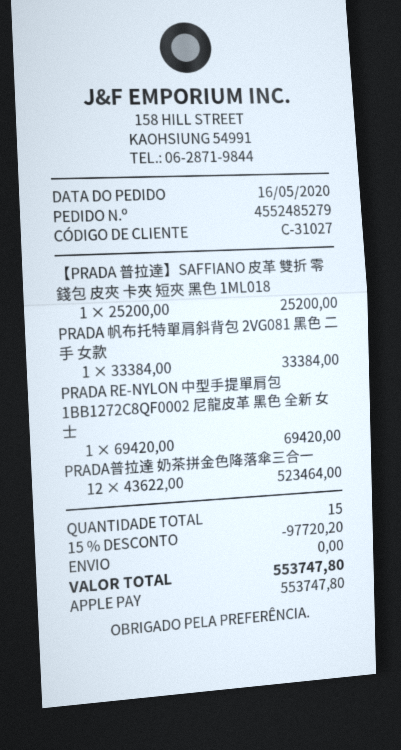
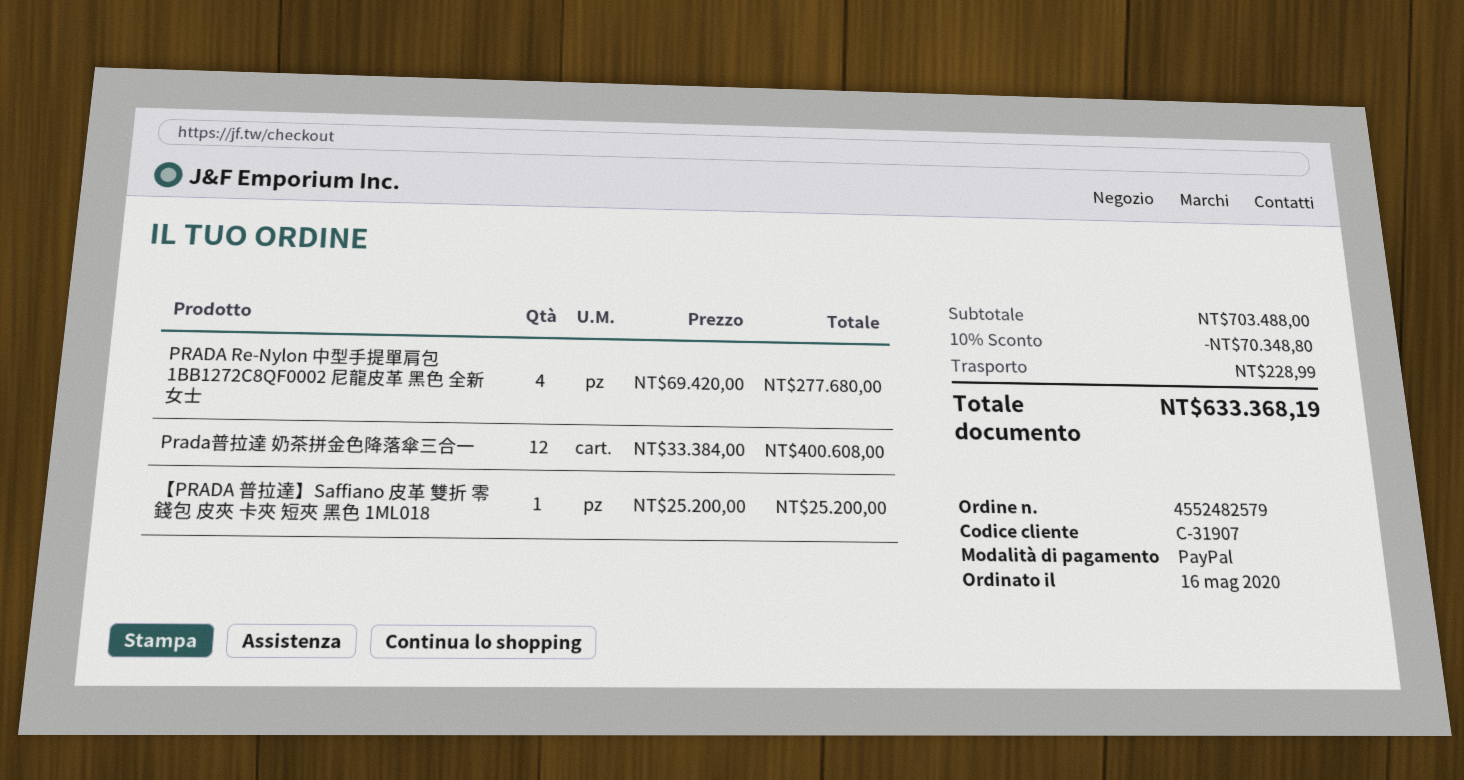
order number: 4552485279 -> 4552482579
customer number: C-31027 -> C-31907
payment method: Apple Pay -> PayPal
PRADA 帆布托特單肩斜背包 2VG081 黑色 二手 女款: 1 x 33384.00 = 33384.00 -> none
PRADA RE-NYLON 中型手提單肩包 1BB1272C8QF0002 尼龍皮革 黑色 全新 女士: 1 x 69420.00 = 69420.00 -> 4 x 69420.00 = 277680.00
PRADA普拉達 奶茶拼金色降落傘三合一: 12 x 43622.00 = 523464.00 -> 12 x 33384.00 = 400608.00
discount: 15% = 97720.20 -> 10% = 70348.80
shipping: 0.00 -> 228.99
total: 553747.80 -> 633368.19

